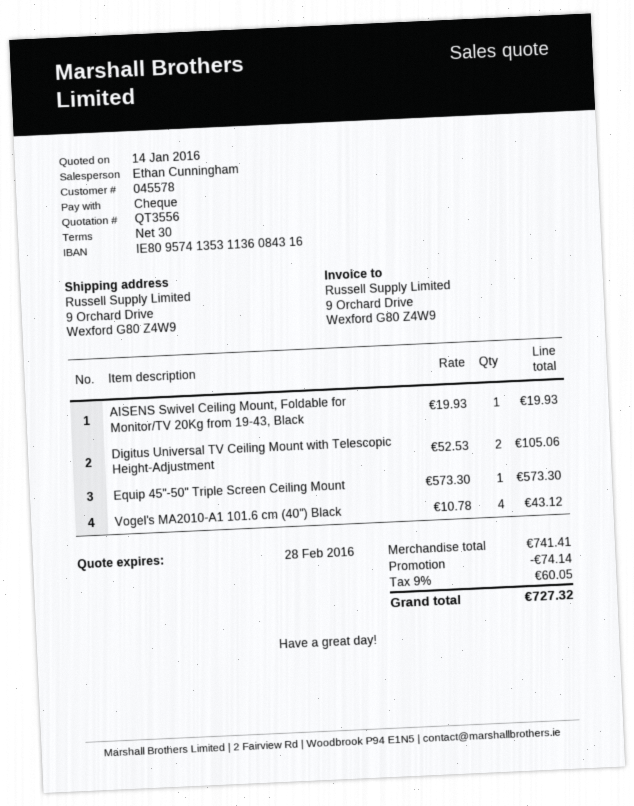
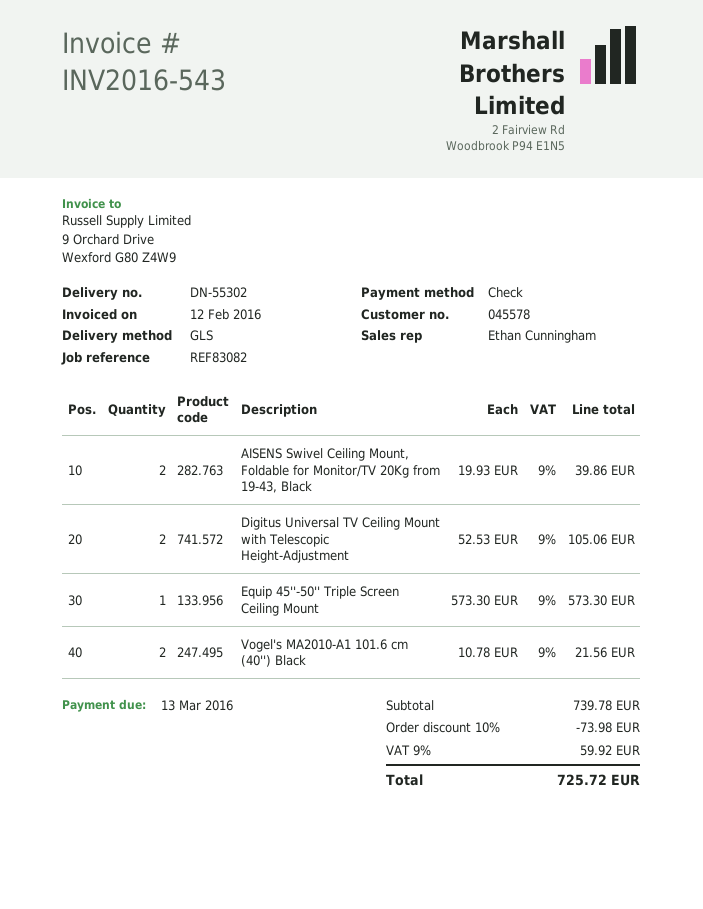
AISENS Swivel Ceiling Mount, Foldable for Monitor/TV 20Kg from 19-43, Black: 1 x 19.93 = 19.93 -> 2 x 19.93 = 39.86
Vogel's MA2010-A1 101.6 cm (40'') Black: 4 x 10.78 = 43.12 -> 2 x 10.78 = 21.56
subtotal: 741.41 -> 739.78
discount: 74.14 -> 73.98
tax: 9% = 60.05 -> 9% = 59.92
total: 727.32 -> 725.72

